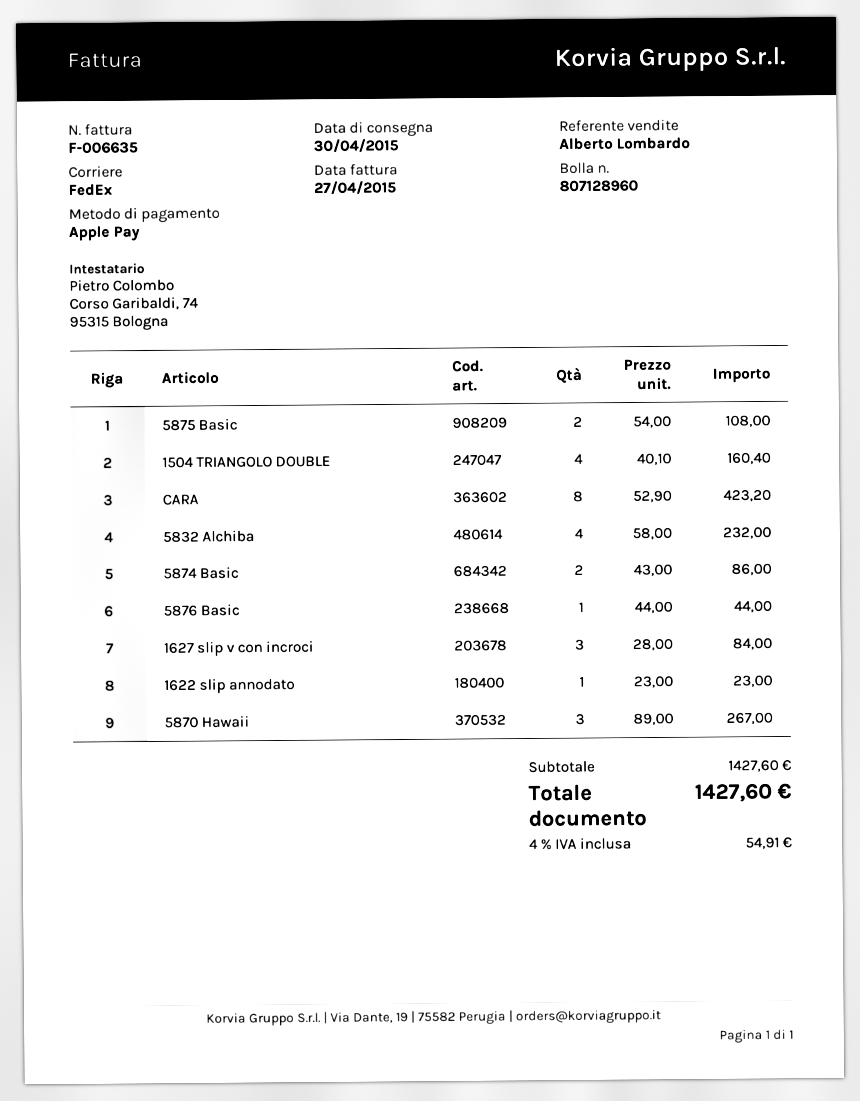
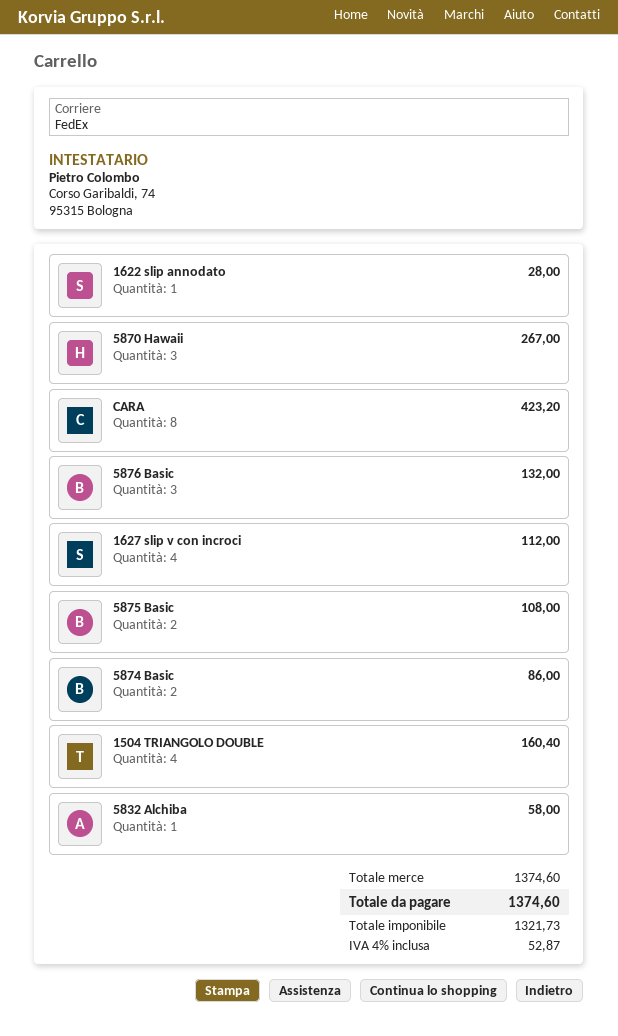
5832 Alchiba: 4 for 232.00 -> 1 for 58.00
5876 Basic: 1 for 44.00 -> 3 for 132.00
1627 slip v con incroci: 3 for 84.00 -> 4 for 112.00
1622 slip annodato: 1 for 23.00 -> 1 for 28.00
subtotal: 1427.60 -> 1374.60
tax: 4% = 54.91 -> 4% = 52.87
total: 1427.60 -> 1374.60

